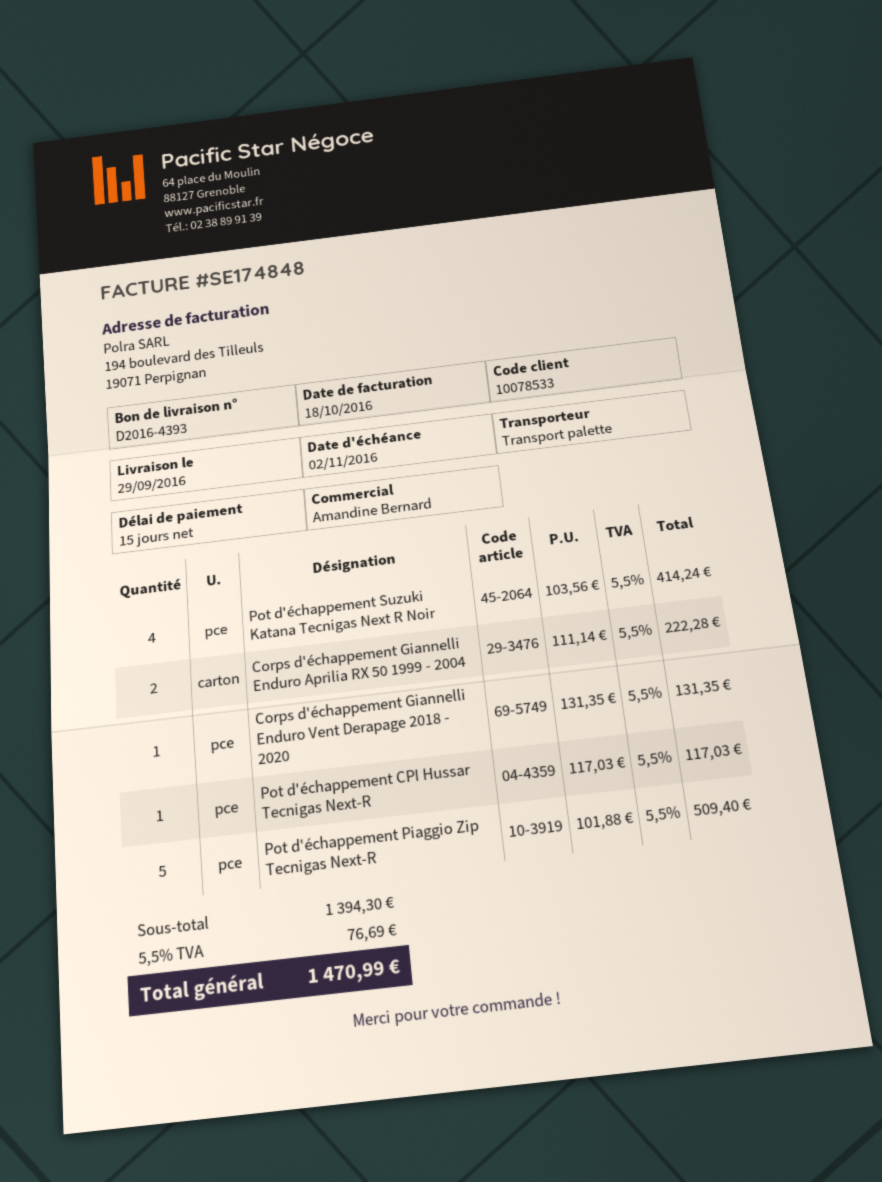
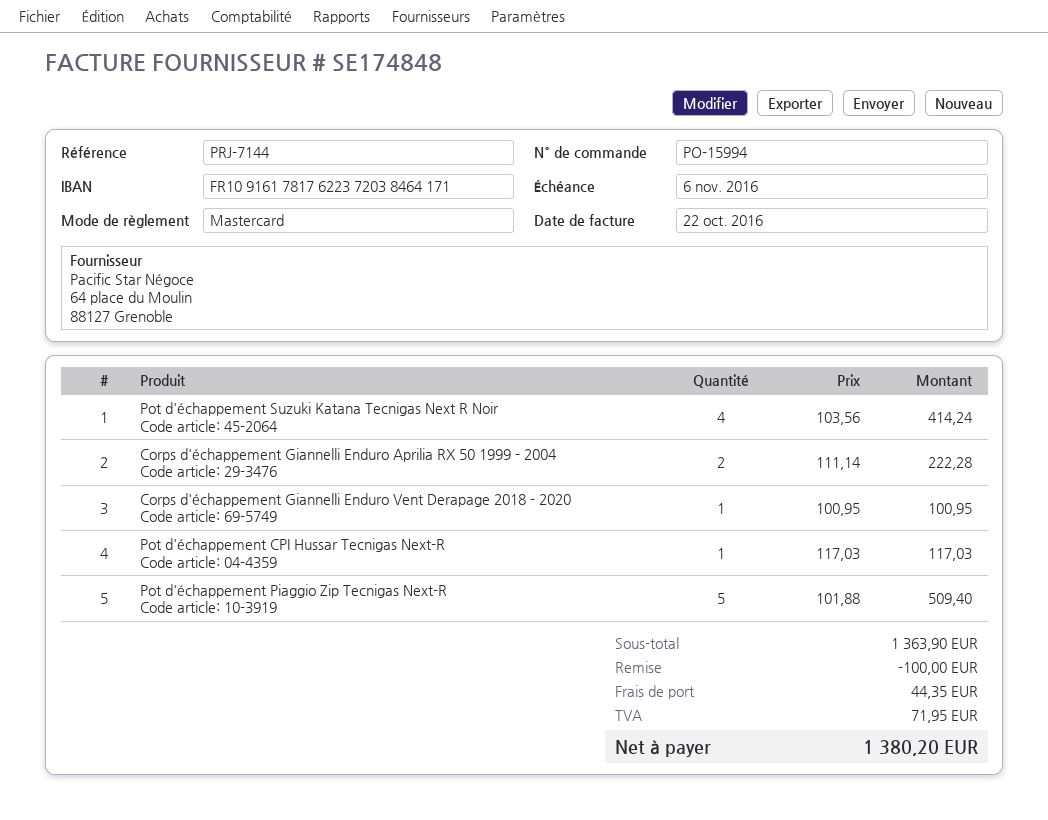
invoice date: 2016-10-18 -> 2016-10-22
due date: 2016-11-02 -> 2016-11-06
Corps d'échappement Giannelli Enduro Vent Derapage 2018 - 2020: 1 x 131.35 = 131.35 -> 1 x 100.95 = 100.95
subtotal: 1394.30 -> 1363.90
discount: none -> 100.00
shipping: none -> 44.35
tax: 76.69 -> 71.95
total: 1470.99 -> 1380.20

